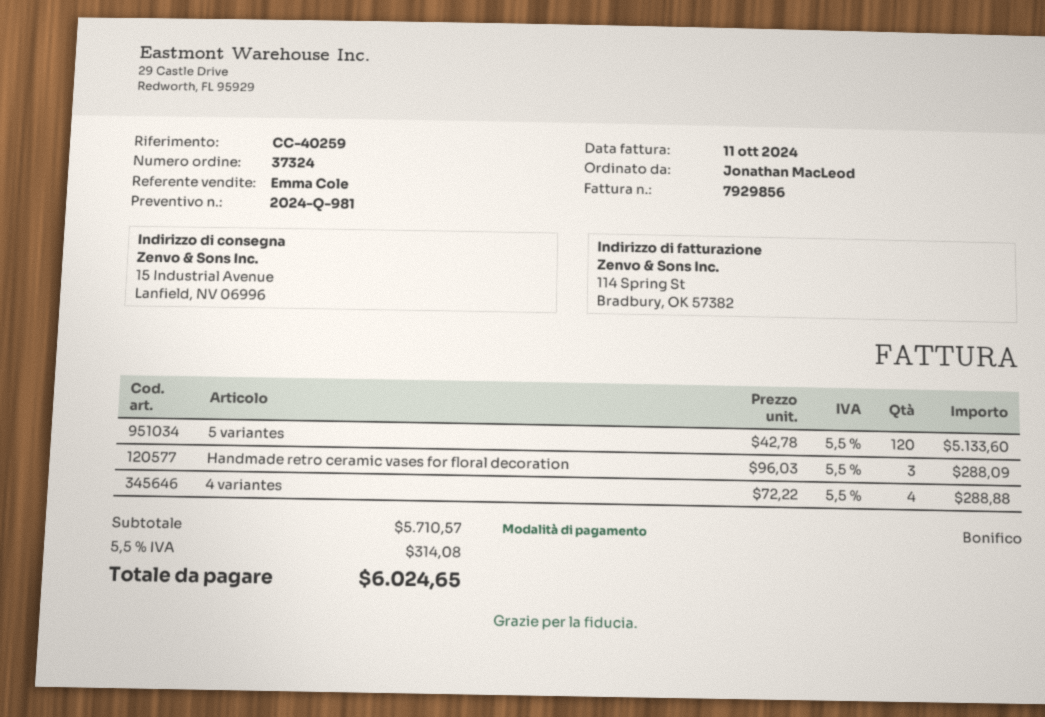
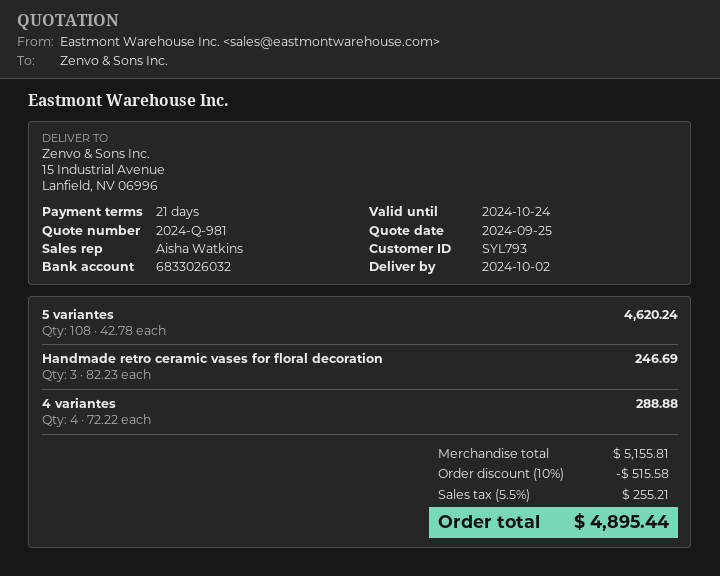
sales rep: Emma Cole -> Aisha Watkins
5 variantes: 120 x 42.78 = 5133.60 -> 108 x 42.78 = 4620.24
Handmade retro ceramic vases for floral decoration: 3 x 96.03 = 288.09 -> 3 x 82.23 = 246.69
subtotal: 5710.57 -> 5155.81
discount: none -> 10% = 515.58
tax: 5.5% = 314.08 -> 5.5% = 255.21
total: 6024.65 -> 4895.44

